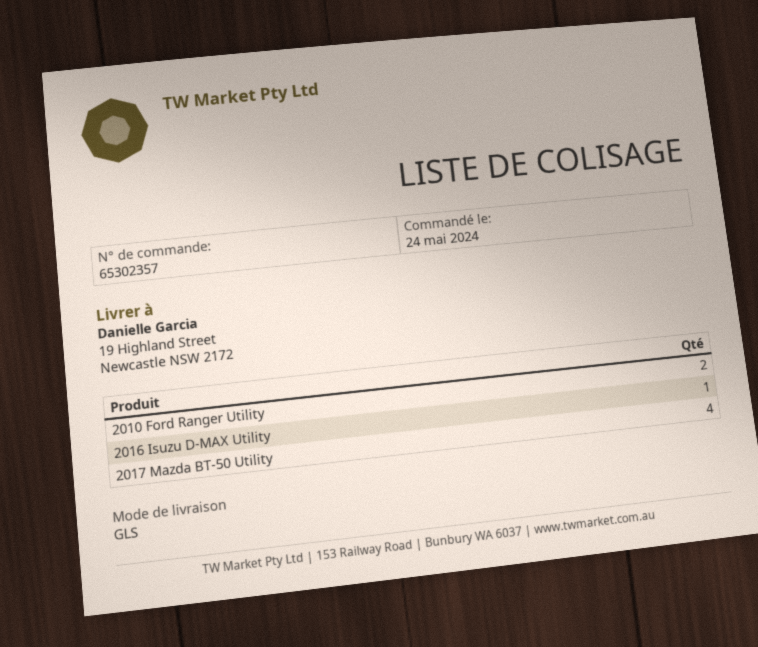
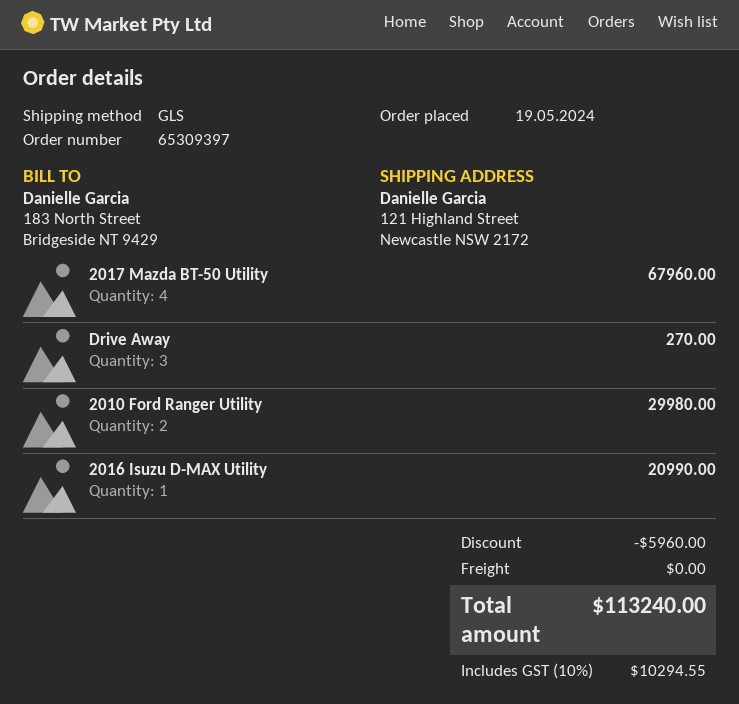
order number: 65302357 -> 65309397
order date: 2024-05-24 -> 2024-05-19
ship to: 19 Highland Street, Newcastle NSW 2172 -> 121 Highland Street, Newcastle NSW 2172
Drive Away: none -> 3

